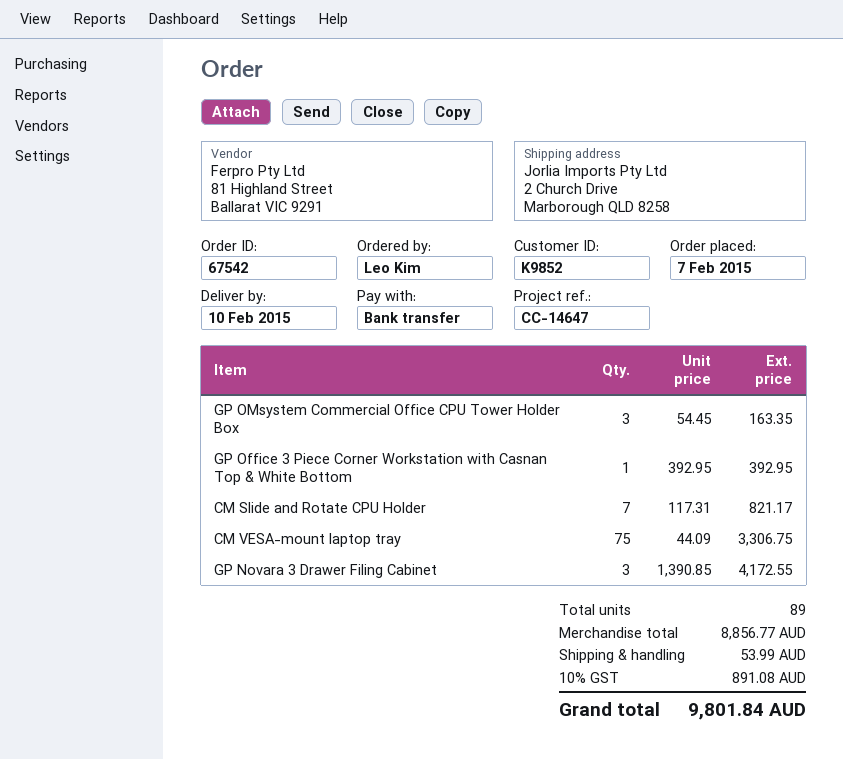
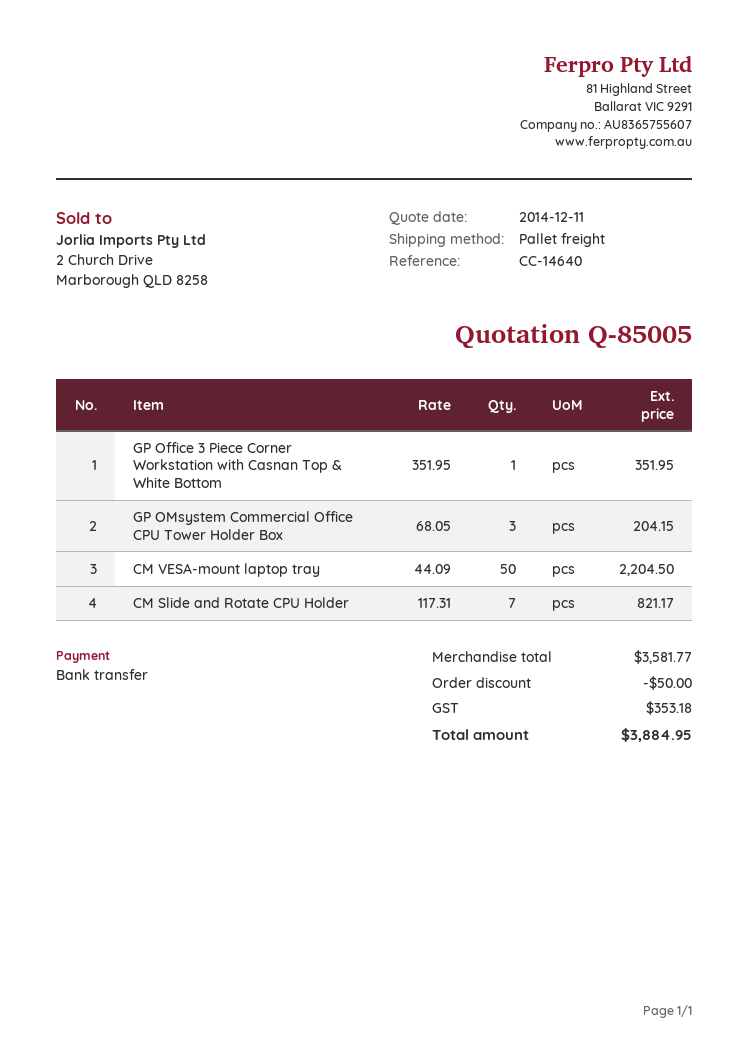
reference: CC-14647 -> CC-14640
GP OMsystem Commercial Office CPU Tower Holder Box: 3 x 54.45 = 163.35 -> 3 x 68.05 = 204.15
GP Office 3 Piece Corner Workstation with Casnan Top & White Bottom: 1 x 392.95 = 392.95 -> 1 x 351.95 = 351.95
CM VESA-mount laptop tray: 75 x 44.09 = 3306.75 -> 50 x 44.09 = 2204.50
GP Novara 3 Drawer Filing Cabinet: 3 x 1390.85 = 4172.55 -> none
subtotal: 8856.77 -> 3581.77
discount: none -> 50.00
shipping: 53.99 -> none
tax: 891.08 -> 353.18
total: 9801.84 -> 3884.95

